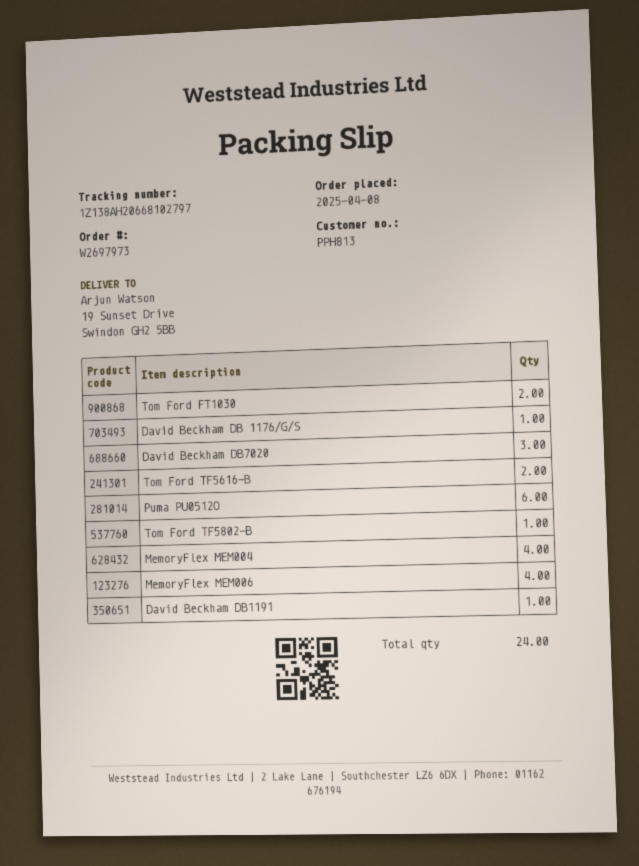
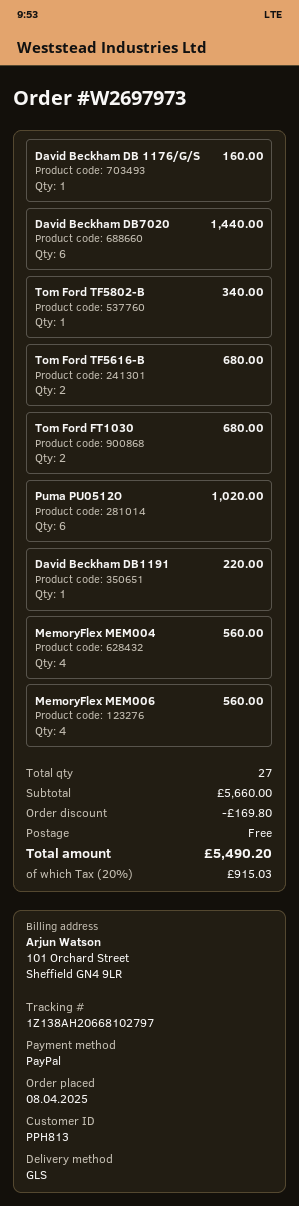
David Beckham DB7020: 3 -> 6
total quantity: 24 -> 27

